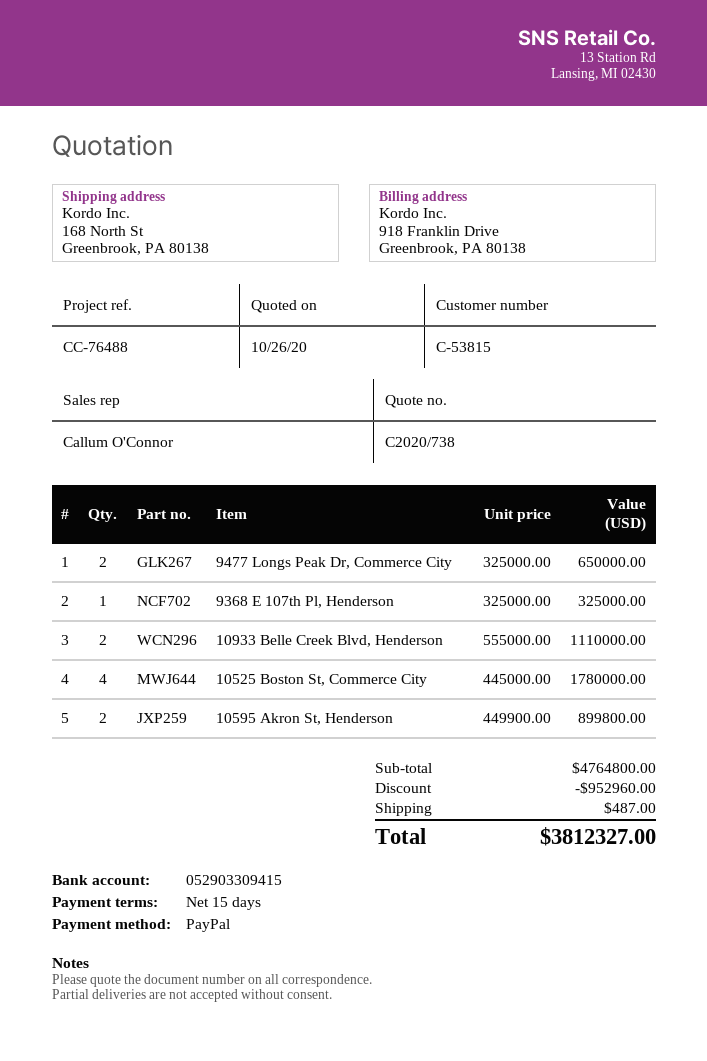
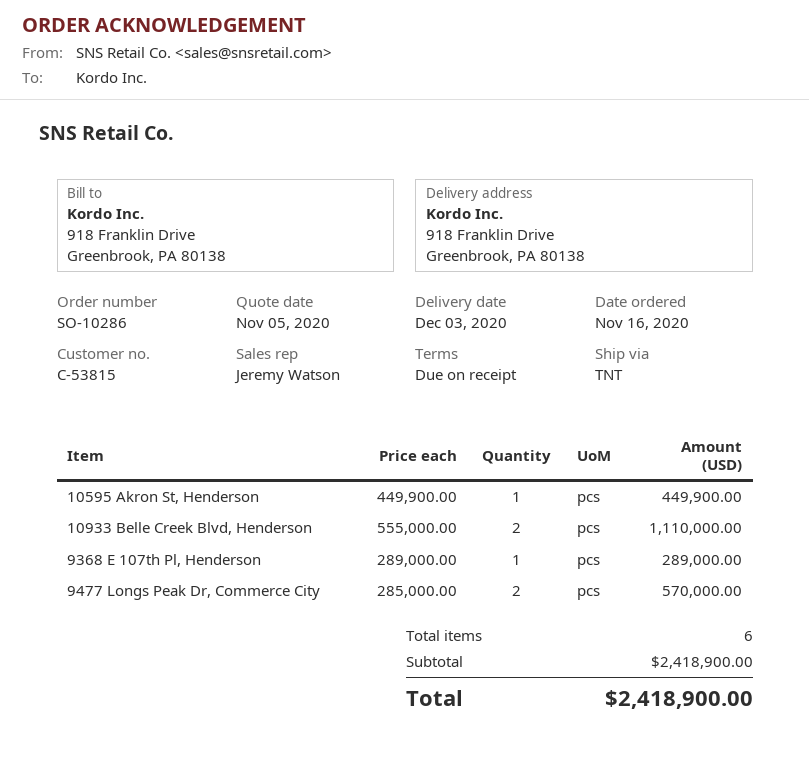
quote date: 2020-10-26 -> 2020-11-05
payment terms: 15 days -> on receipt
sales rep: Callum O'Connor -> Jeremy Watson
ship to: 168 North St, Greenbrook, PA 80138 -> 918 Franklin Drive, Greenbrook, PA 80138
9477 Longs Peak Dr, Commerce City: 2 x 325000.00 = 650000.00 -> 2 x 285000.00 = 570000.00
9368 E 107th Pl, Henderson: 1 x 325000.00 = 325000.00 -> 1 x 289000.00 = 289000.00
10525 Boston St, Commerce City: 4 x 445000.00 = 1780000.00 -> none
10595 Akron St, Henderson: 2 x 449900.00 = 899800.00 -> 1 x 449900.00 = 449900.00
subtotal: 4764800.00 -> 2418900.00
discount: 952960.00 -> none
shipping: 487.00 -> none
total: 3812327.00 -> 2418900.00

